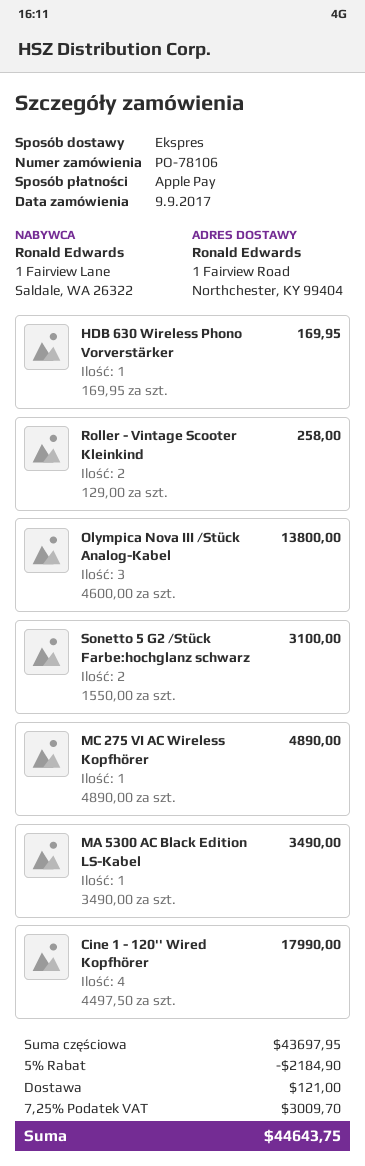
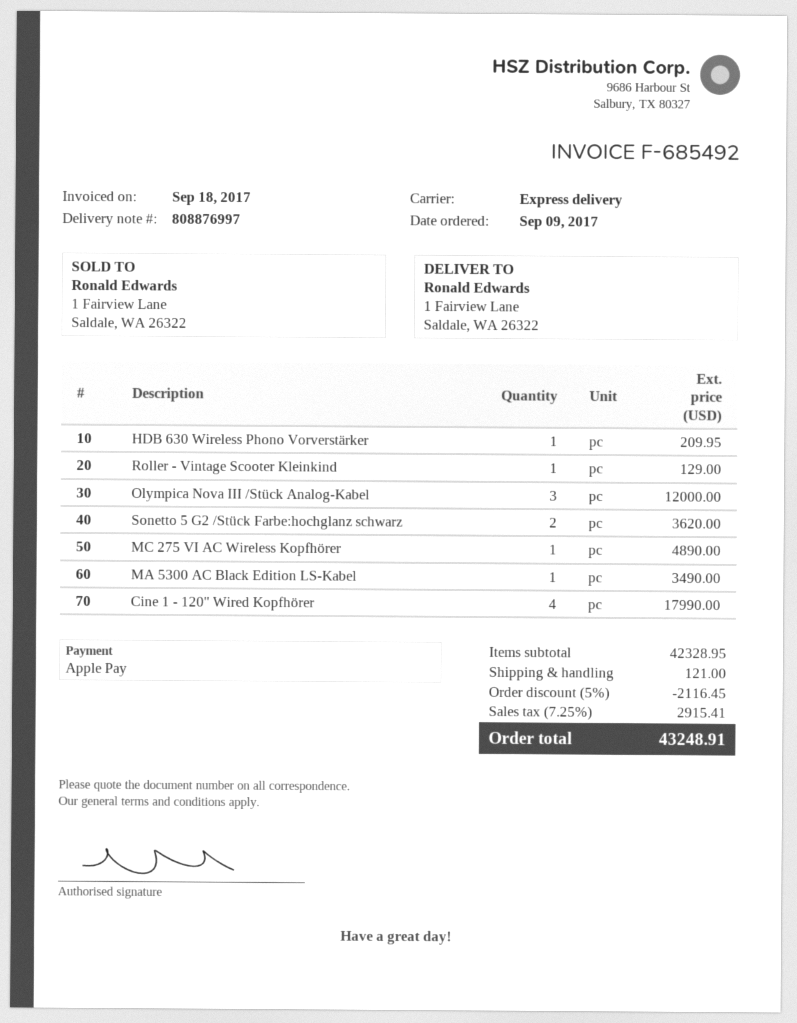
ship to: 1 Fairview Road, Northchester, KY 99404 -> 1 Fairview Lane, Saldale, WA 26322
HDB 630 Wireless Phono Vorverstärker: 1 for 169.95 -> 1 for 209.95
Roller - Vintage Scooter Kleinkind: 2 for 258.00 -> 1 for 129.00
Olympica Nova III /Stück Analog-Kabel: 3 for 13800.00 -> 3 for 12000.00
Sonetto 5 G2 /Stück Farbe:hochglanz schwarz: 2 for 3100.00 -> 2 for 3620.00
subtotal: 43697.95 -> 42328.95
discount: 5% = 2184.90 -> 5% = 2116.45
tax: 7.25% = 3009.70 -> 7.25% = 2915.41
total: 44643.75 -> 43248.91

